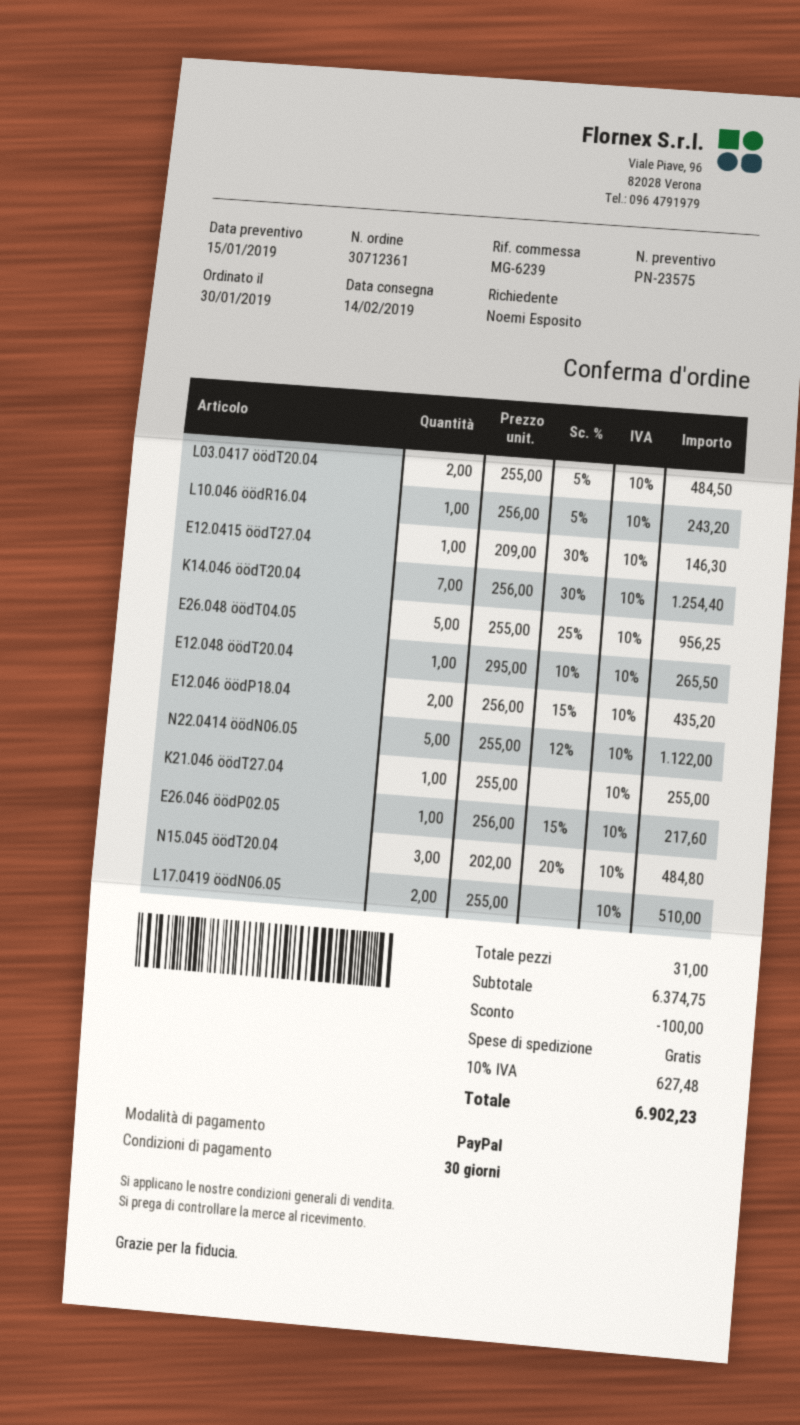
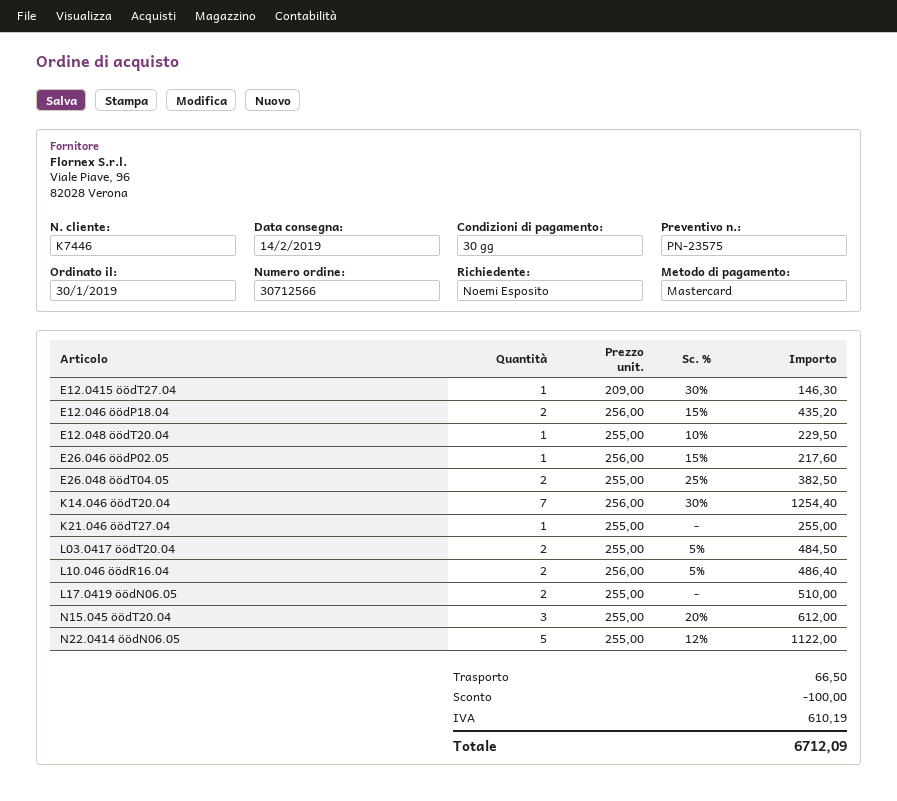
order number: 30712361 -> 30712566
payment method: PayPal -> Mastercard
L10.046 öödR16.04: 1 x 256.00 - 5% = 243.20 -> 2 x 256.00 - 5% = 486.40
E26.048 öödT04.05: 5 x 255.00 - 25% = 956.25 -> 2 x 255.00 - 25% = 382.50
E12.048 öödT20.04: 1 x 295.00 - 10% = 265.50 -> 1 x 255.00 - 10% = 229.50
N15.045 öödT20.04: 3 x 202.00 - 20% = 484.80 -> 3 x 255.00 - 20% = 612.00
shipping: 0.00 -> 66.50
tax: 627.48 -> 610.19
total: 6902.23 -> 6712.09

